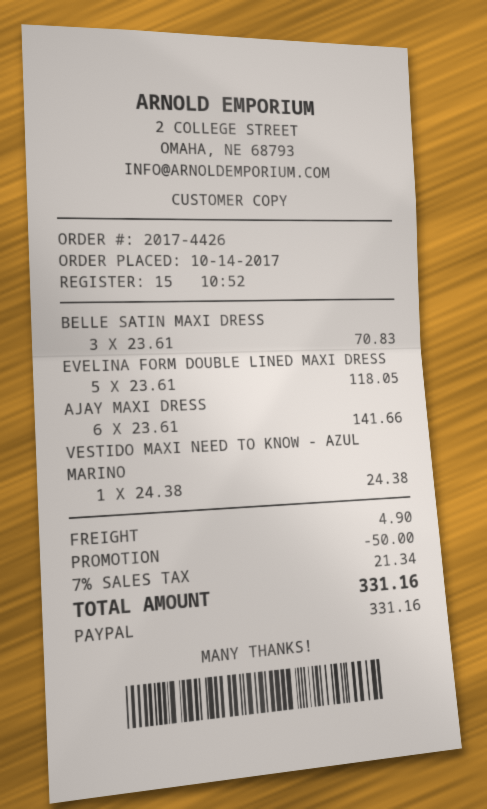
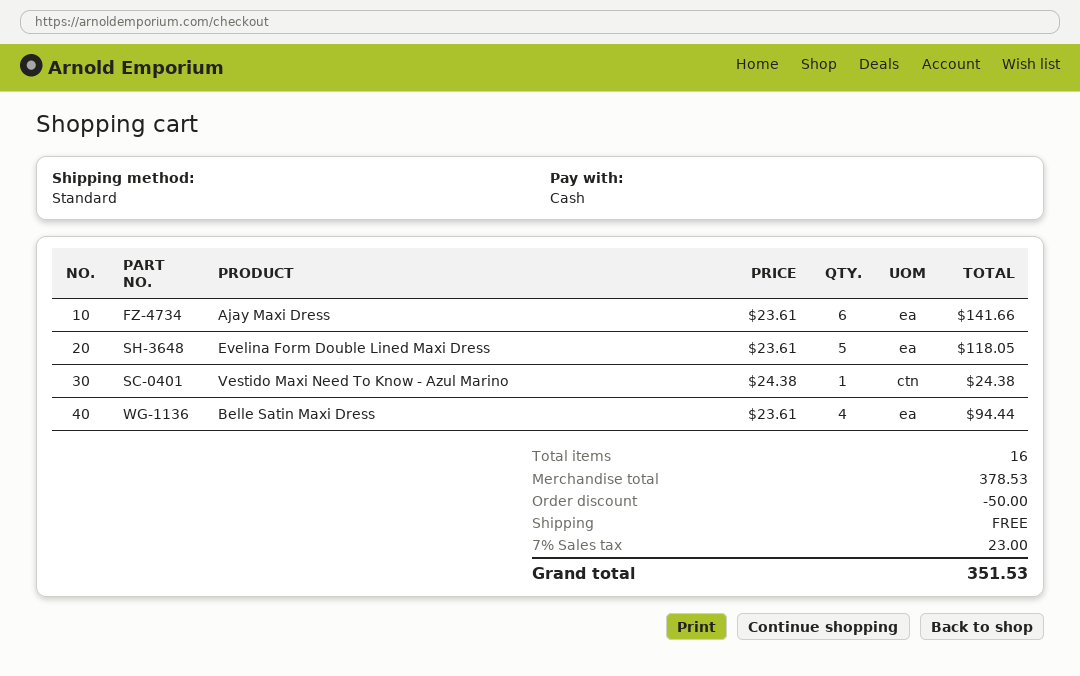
payment method: PayPal -> cash
BELLE SATIN MAXI DRESS: 3 x 23.61 = 70.83 -> 4 x 23.61 = 94.44
shipping: 4.90 -> 0.00
tax: 7% = 21.34 -> 7% = 23.00
total: 331.16 -> 351.53

